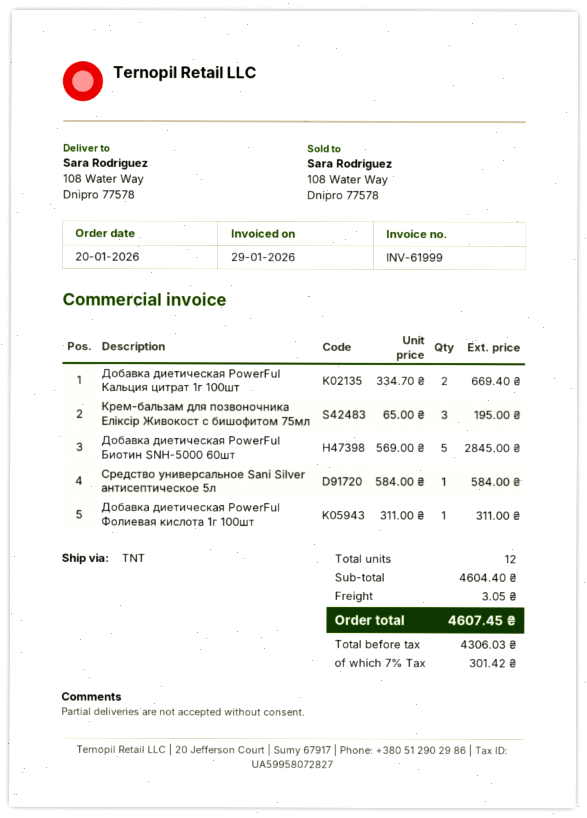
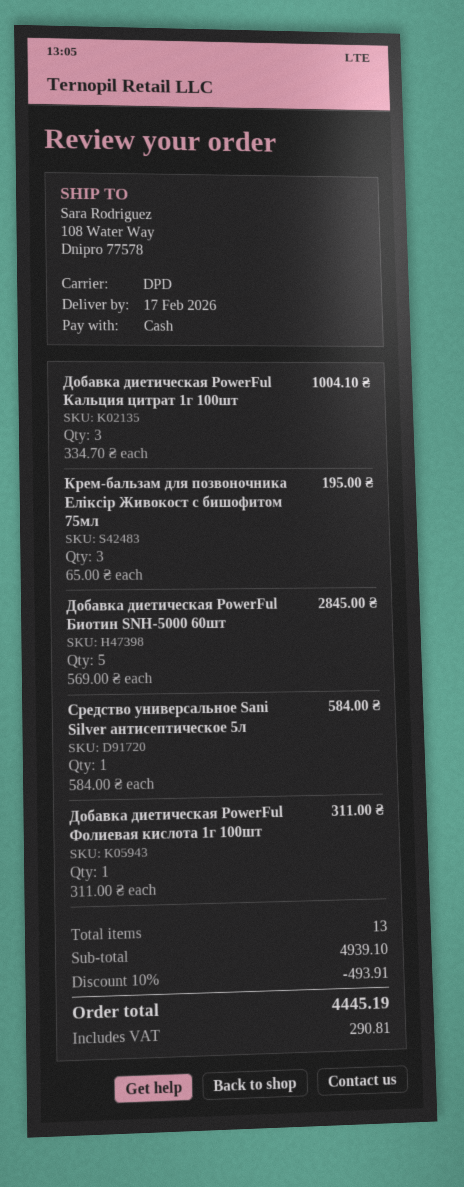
shipping method: TNT -> DPD
Добавка диетическая PowerFul Кальция цитрат 1г 100шт: 2 x 334.70 = 669.40 -> 3 x 334.70 = 1004.10
total quantity: 12 -> 13
subtotal: 4604.40 -> 4939.10
discount: none -> 10% = 493.91
shipping: 3.05 -> none
tax: 301.42 -> 290.81
total: 4607.45 -> 4445.19

